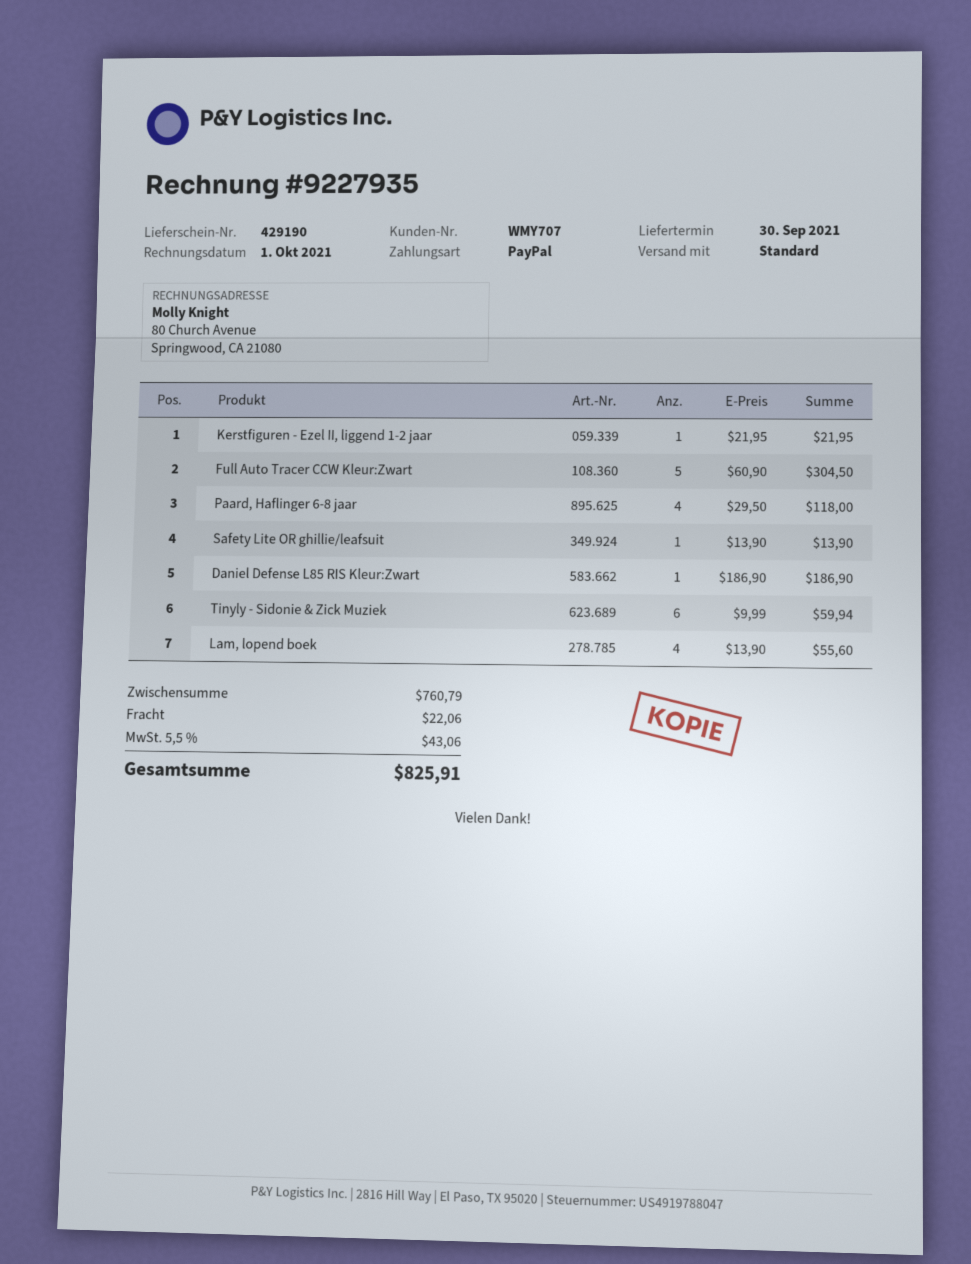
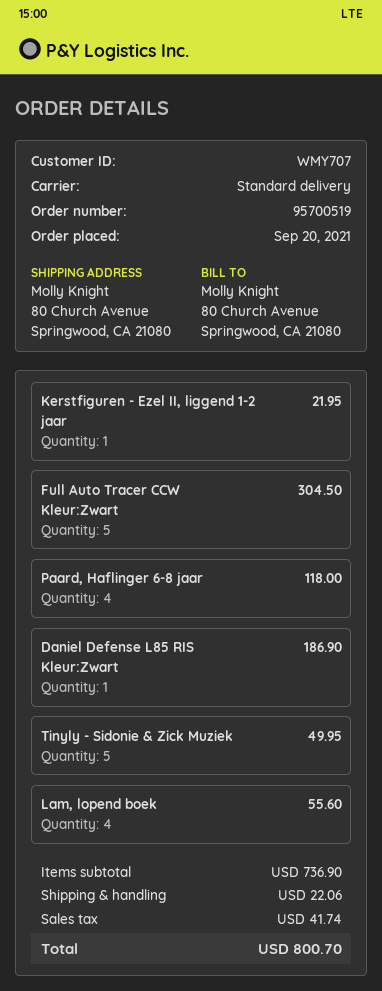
Safety Lite OR ghillie/leafsuit: 1 for 13.90 -> none
Tinyly - Sidonie & Zick Muziek: 6 for 59.94 -> 5 for 49.95
subtotal: 760.79 -> 736.90
tax: 43.06 -> 41.74
total: 825.91 -> 800.70

